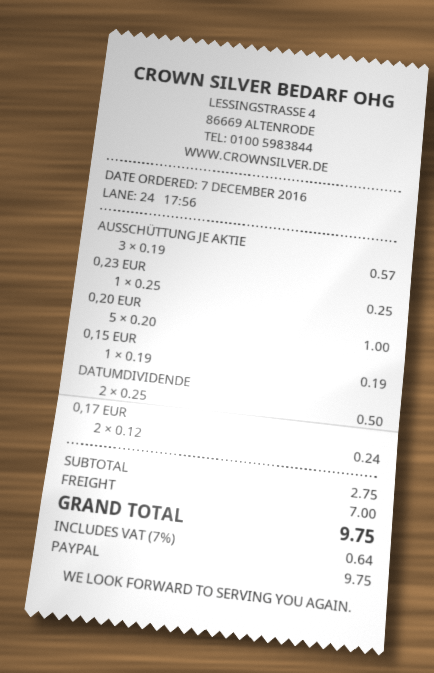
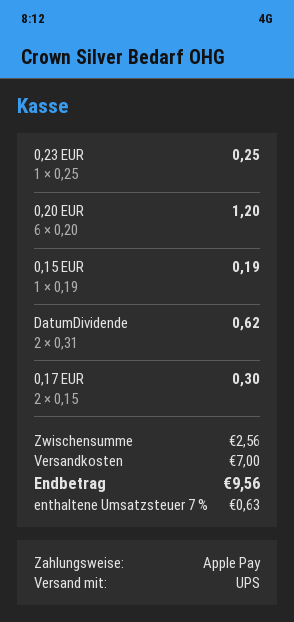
payment method: PayPal -> Apple Pay
AUSSCHÜTTUNG JE AKTIE: 3 x 0.19 = 0.57 -> none
0,20 EUR: 5 x 0.20 = 1.00 -> 6 x 0.20 = 1.20
DATUMDIVIDENDE: 2 x 0.25 = 0.50 -> 2 x 0.31 = 0.62
0,17 EUR: 2 x 0.12 = 0.24 -> 2 x 0.15 = 0.30
subtotal: 2.75 -> 2.56
tax: 7% = 0.64 -> 7% = 0.63
total: 9.75 -> 9.56

